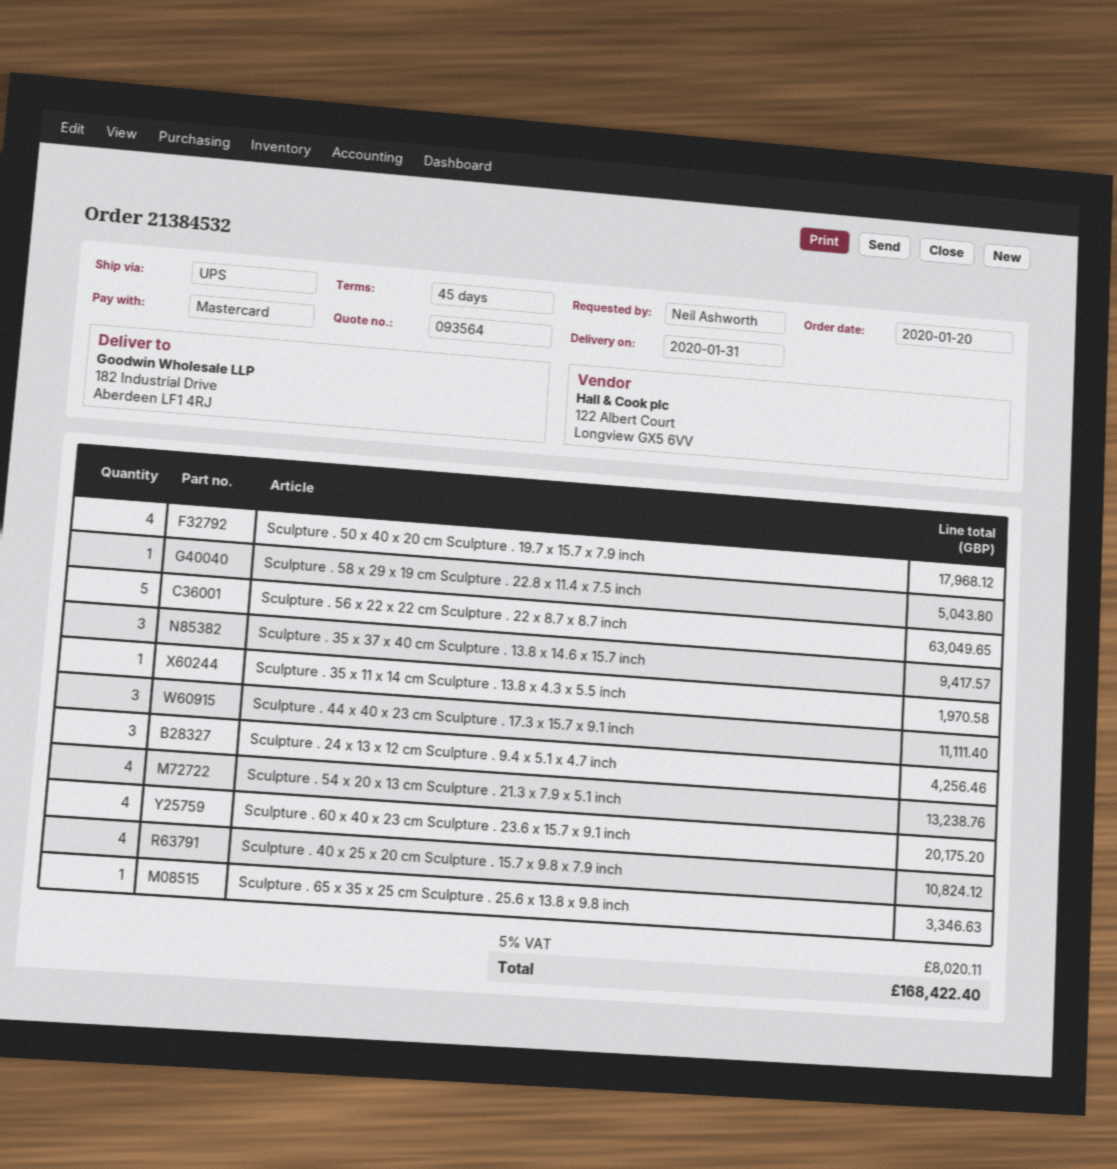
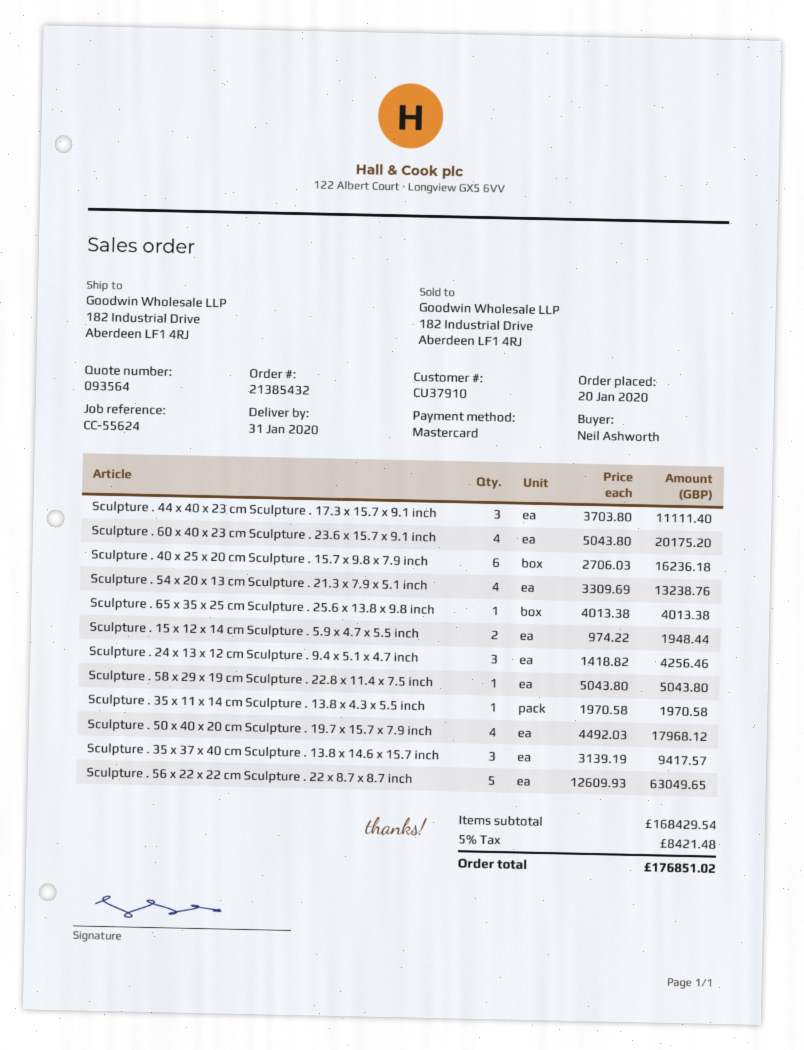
order number: 21384532 -> 21385432
Sculpture . 40 x 25 x 20 cm Sculpture . 15.7 x 9.8 x 7.9 inch: 4 for 10824.12 -> 6 for 16236.18
Sculpture . 65 x 35 x 25 cm Sculpture . 25.6 x 13.8 x 9.8 inch: 1 for 3346.63 -> 1 for 4013.38
Sculpture . 15 x 12 x 14 cm Sculpture . 5.9 x 4.7 x 5.5 inch: none -> 2 for 1948.44
tax: 5% = 8020.11 -> 5% = 8421.48
total: 168422.40 -> 176851.02

